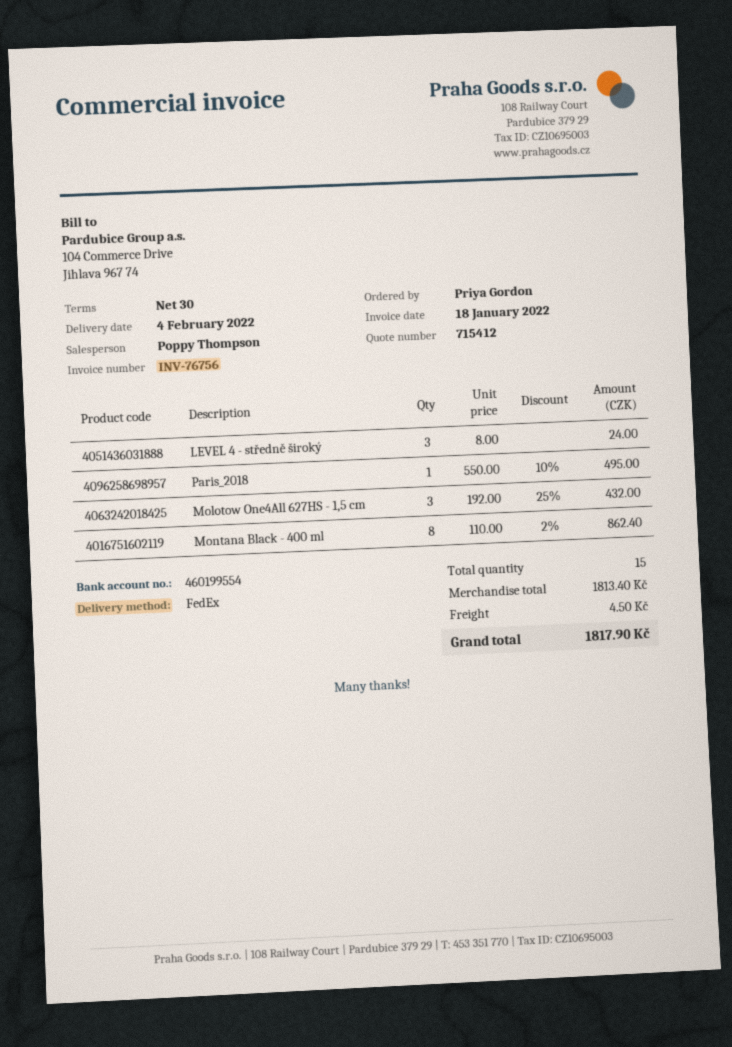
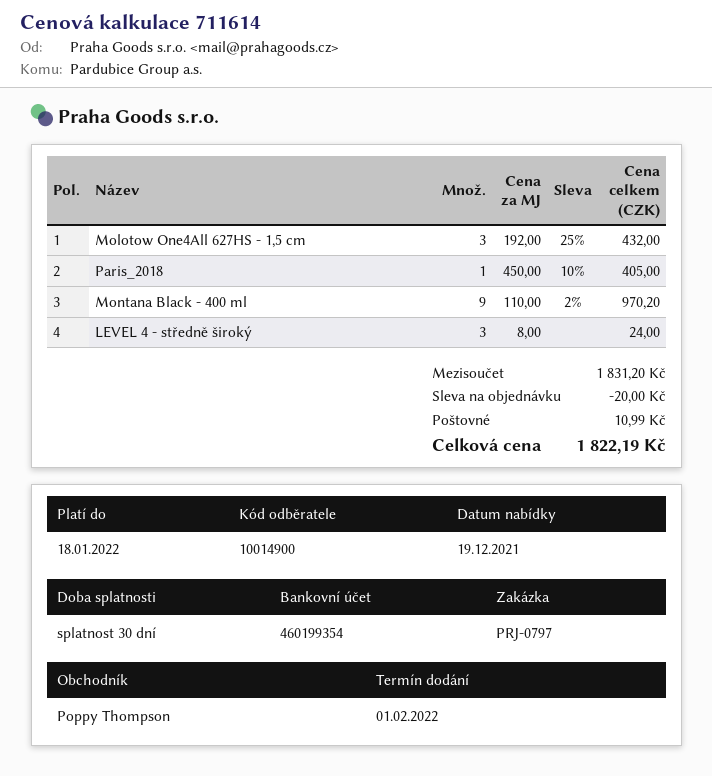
quote number: 715412 -> 711614
delivery date: 2022-02-04 -> 2022-02-01
bank account: 460199554 -> 460199354
Paris_2018: 1 x 550.00 - 10% = 495.00 -> 1 x 450.00 - 10% = 405.00
Montana Black - 400 ml: 8 x 110.00 - 2% = 862.40 -> 9 x 110.00 - 2% = 970.20
subtotal: 1813.40 -> 1831.20
discount: none -> 20.00
shipping: 4.50 -> 10.99
total: 1817.90 -> 1822.19

